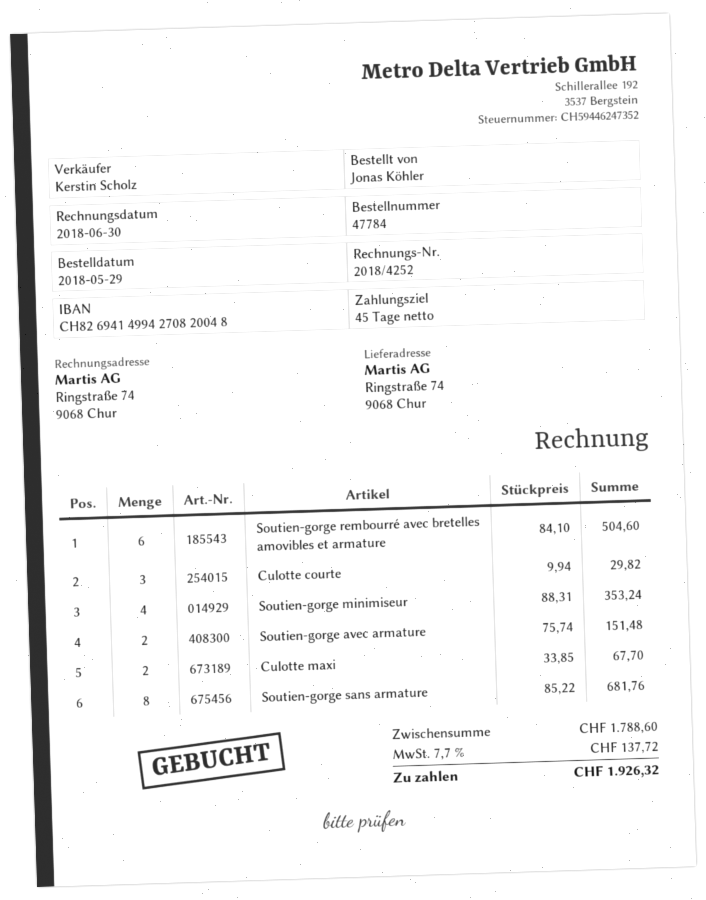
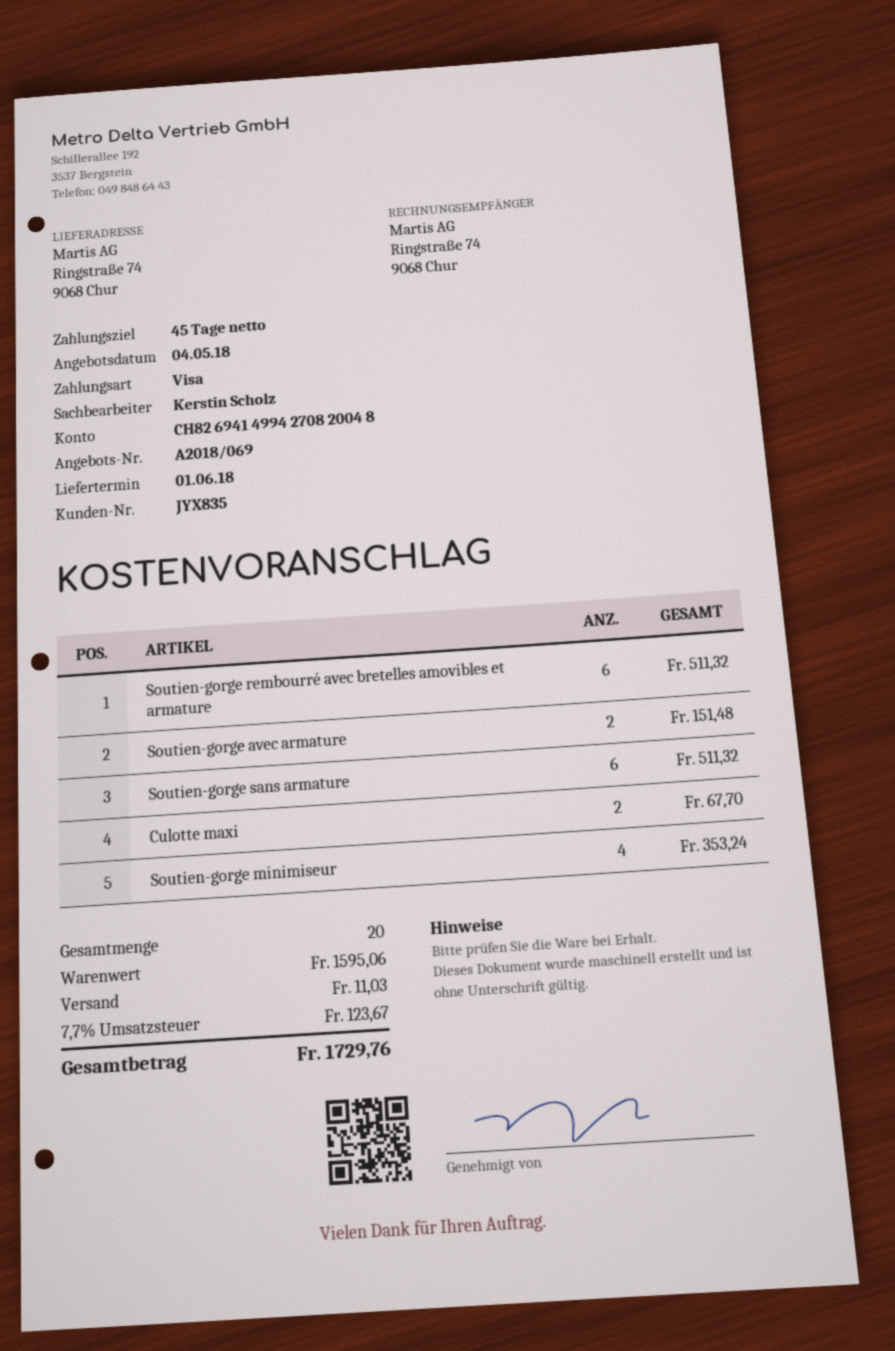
Soutien-gorge rembourré avec bretelles amovibles et armature: 6 for 504.60 -> 6 for 511.32
Culotte courte: 3 for 29.82 -> none
Soutien-gorge sans armature: 8 for 681.76 -> 6 for 511.32
subtotal: 1788.60 -> 1595.06
shipping: none -> 11.03
tax: 7.7% = 137.72 -> 7.7% = 123.67
total: 1926.32 -> 1729.76

